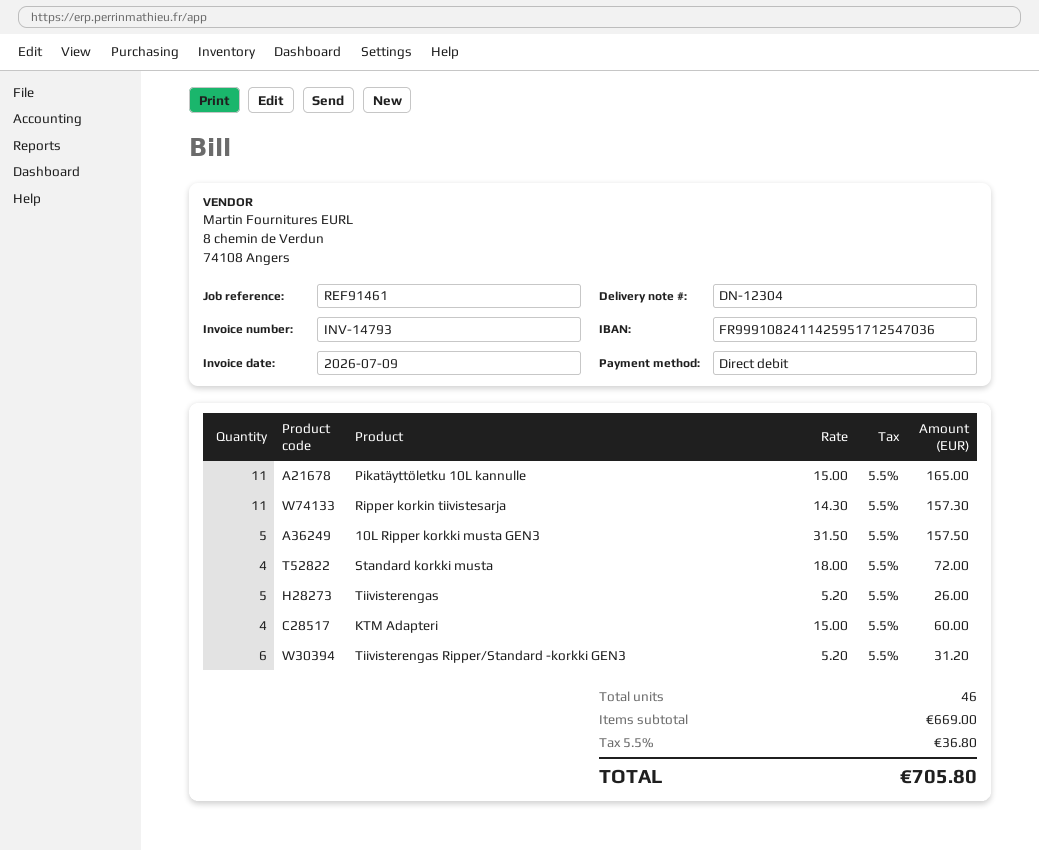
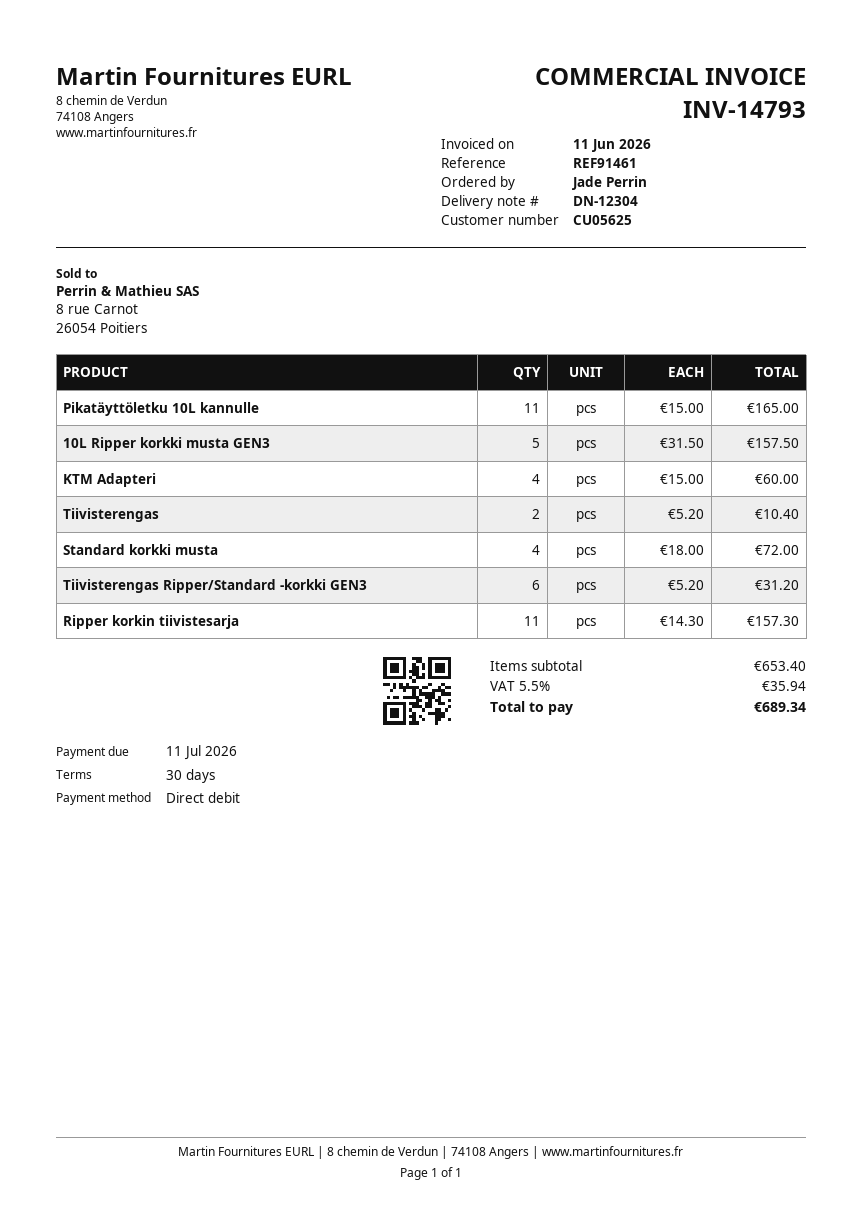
invoice date: 2026-07-09 -> 2026-06-11
Tiivisterengas: 5 x 5.20 = 26.00 -> 2 x 5.20 = 10.40
subtotal: 669.00 -> 653.40
tax: 5.5% = 36.80 -> 5.5% = 35.94
total: 705.80 -> 689.34

